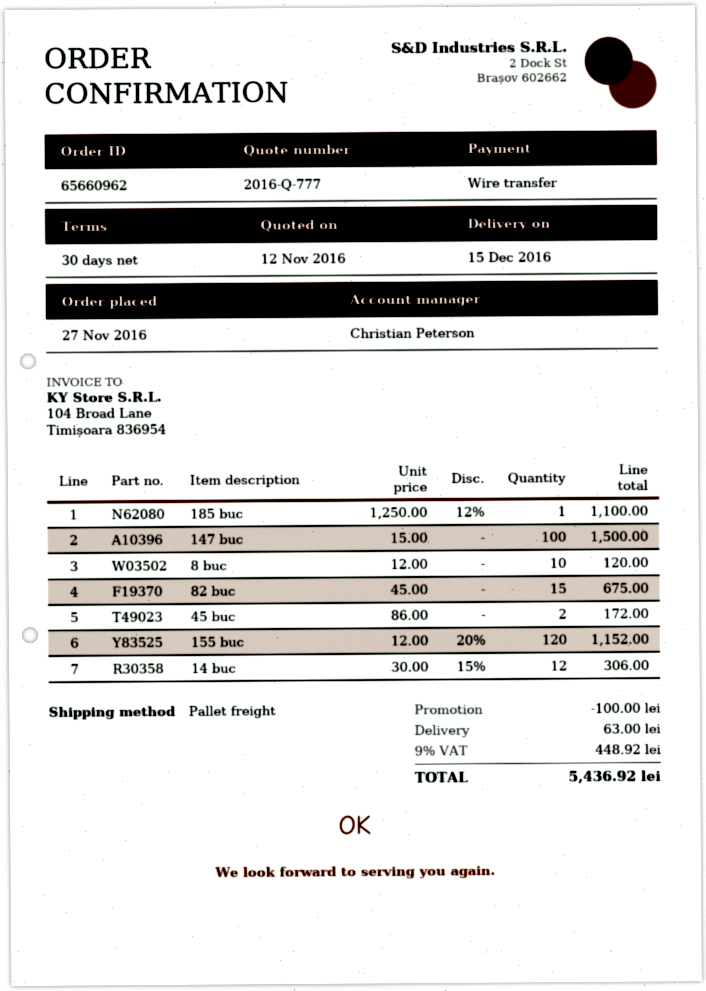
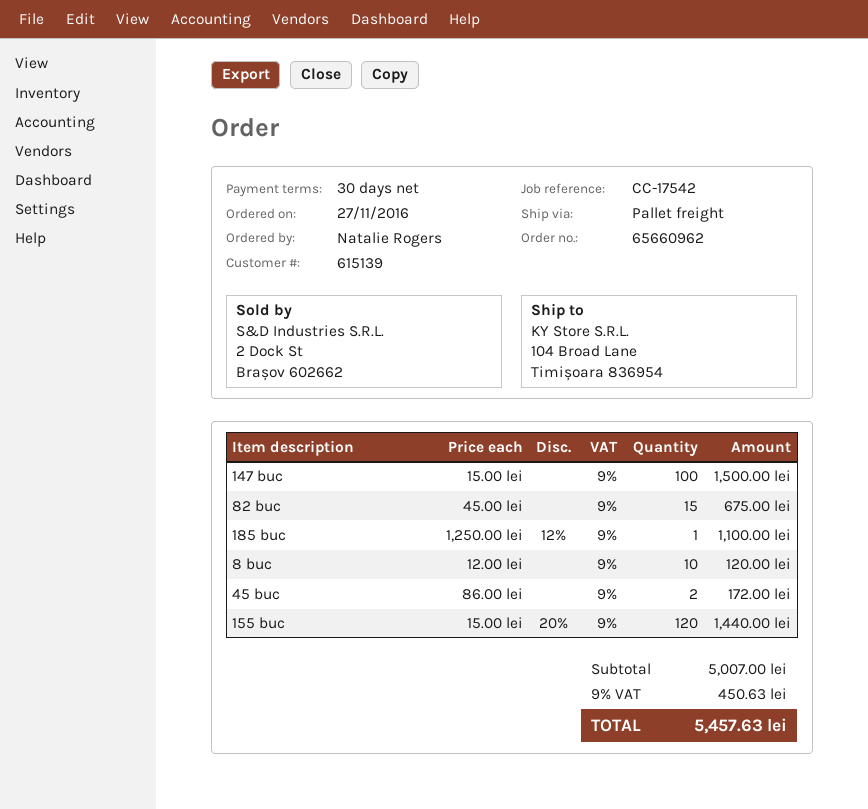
155 buc: 120 x 12.00 - 20% = 1152.00 -> 120 x 15.00 - 20% = 1440.00
14 buc: 12 x 30.00 - 15% = 306.00 -> none
discount: 100.00 -> none
shipping: 63.00 -> none
tax: 9% = 448.92 -> 9% = 450.63
total: 5436.92 -> 5457.63

